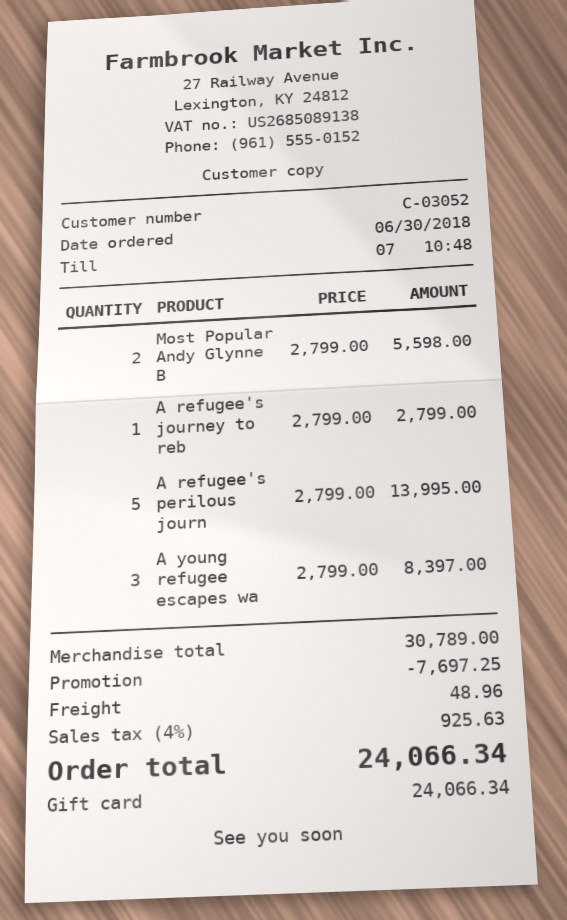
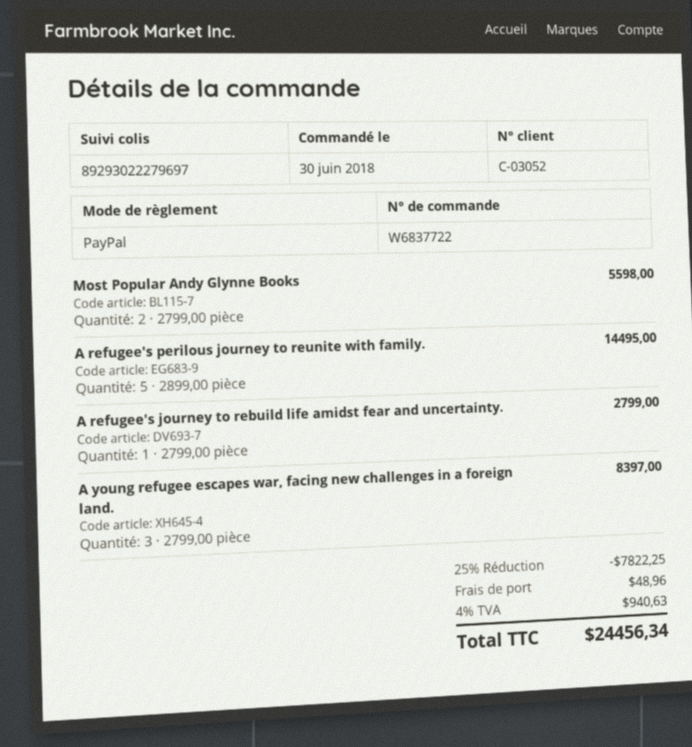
payment method: gift card -> PayPal
A refugee's perilous journ: 5 x 2799.00 = 13995.00 -> 5 x 2899.00 = 14495.00
discount: 7697.25 -> 7822.25
tax: 4% = 925.63 -> 4% = 940.63
total: 24066.34 -> 24456.34

